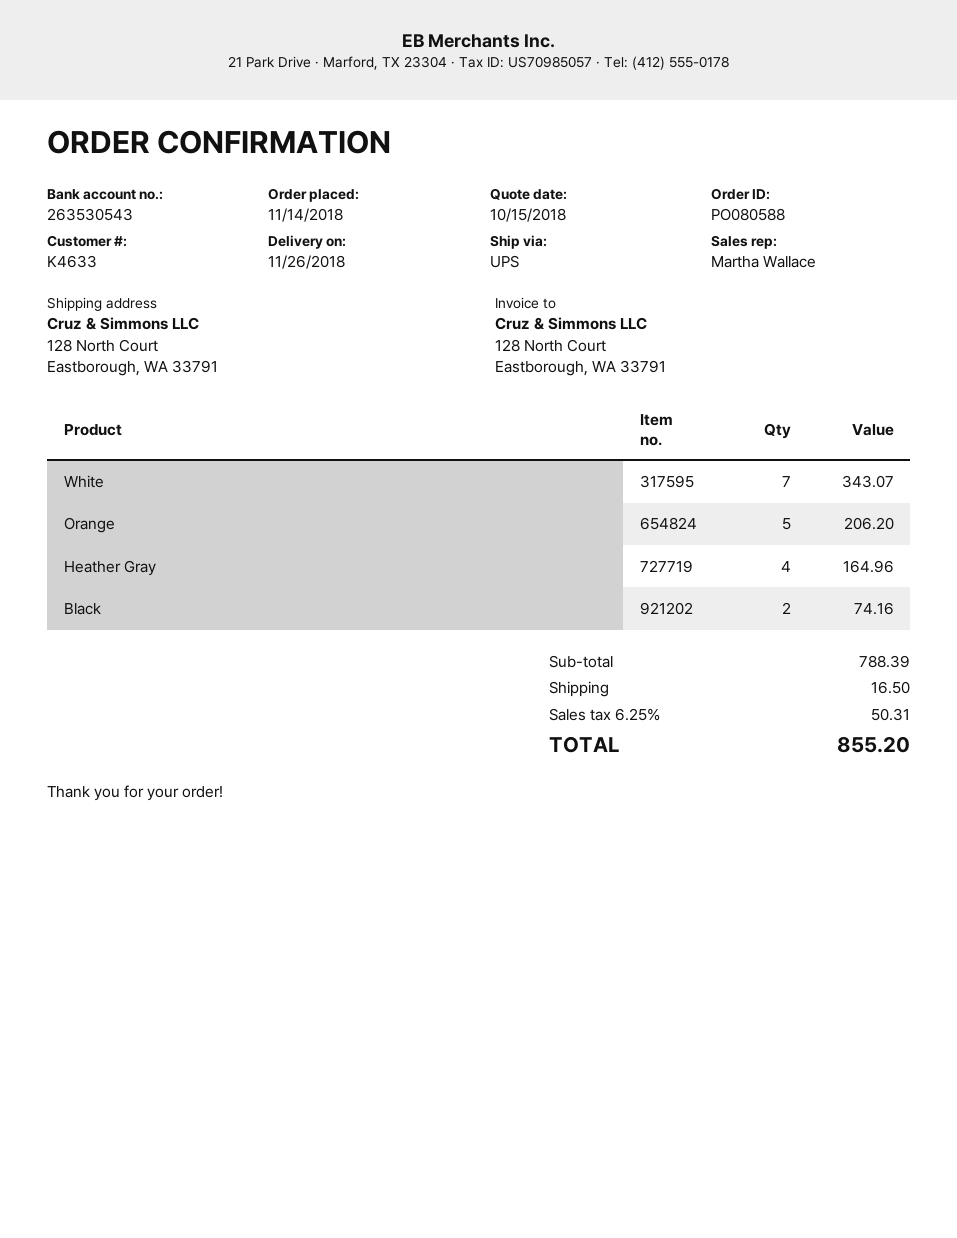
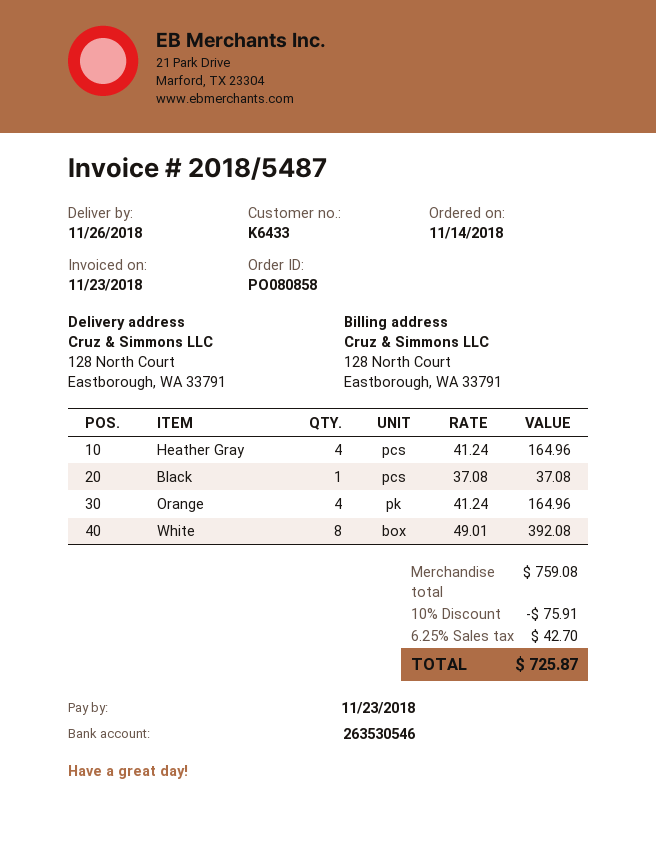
order number: PO080588 -> PO080858
customer number: K4633 -> K6433
bank account: 263530543 -> 263530546
White: 7 for 343.07 -> 8 for 392.08
Orange: 5 for 206.20 -> 4 for 164.96
Black: 2 for 74.16 -> 1 for 37.08
subtotal: 788.39 -> 759.08
discount: none -> 10% = 75.91
shipping: 16.50 -> none
tax: 6.25% = 50.31 -> 6.25% = 42.70
total: 855.20 -> 725.87

